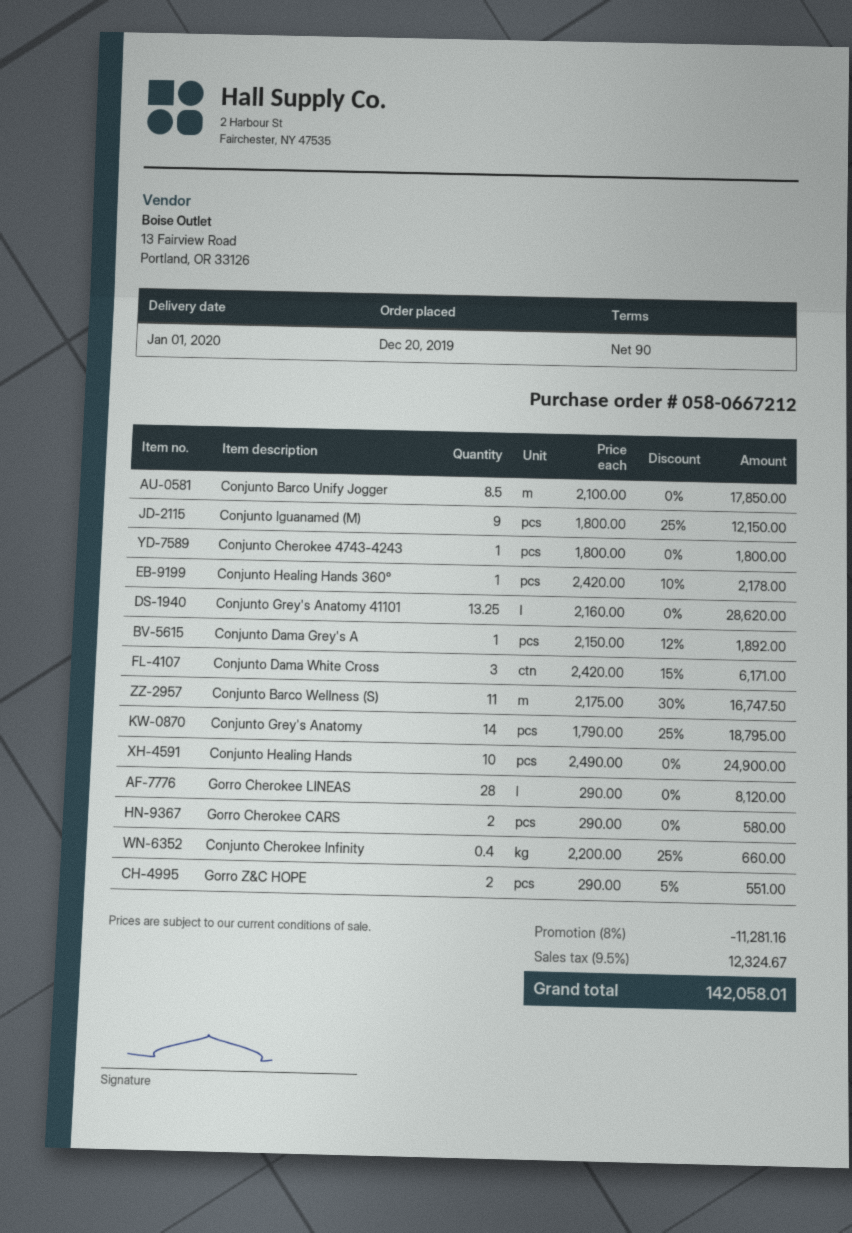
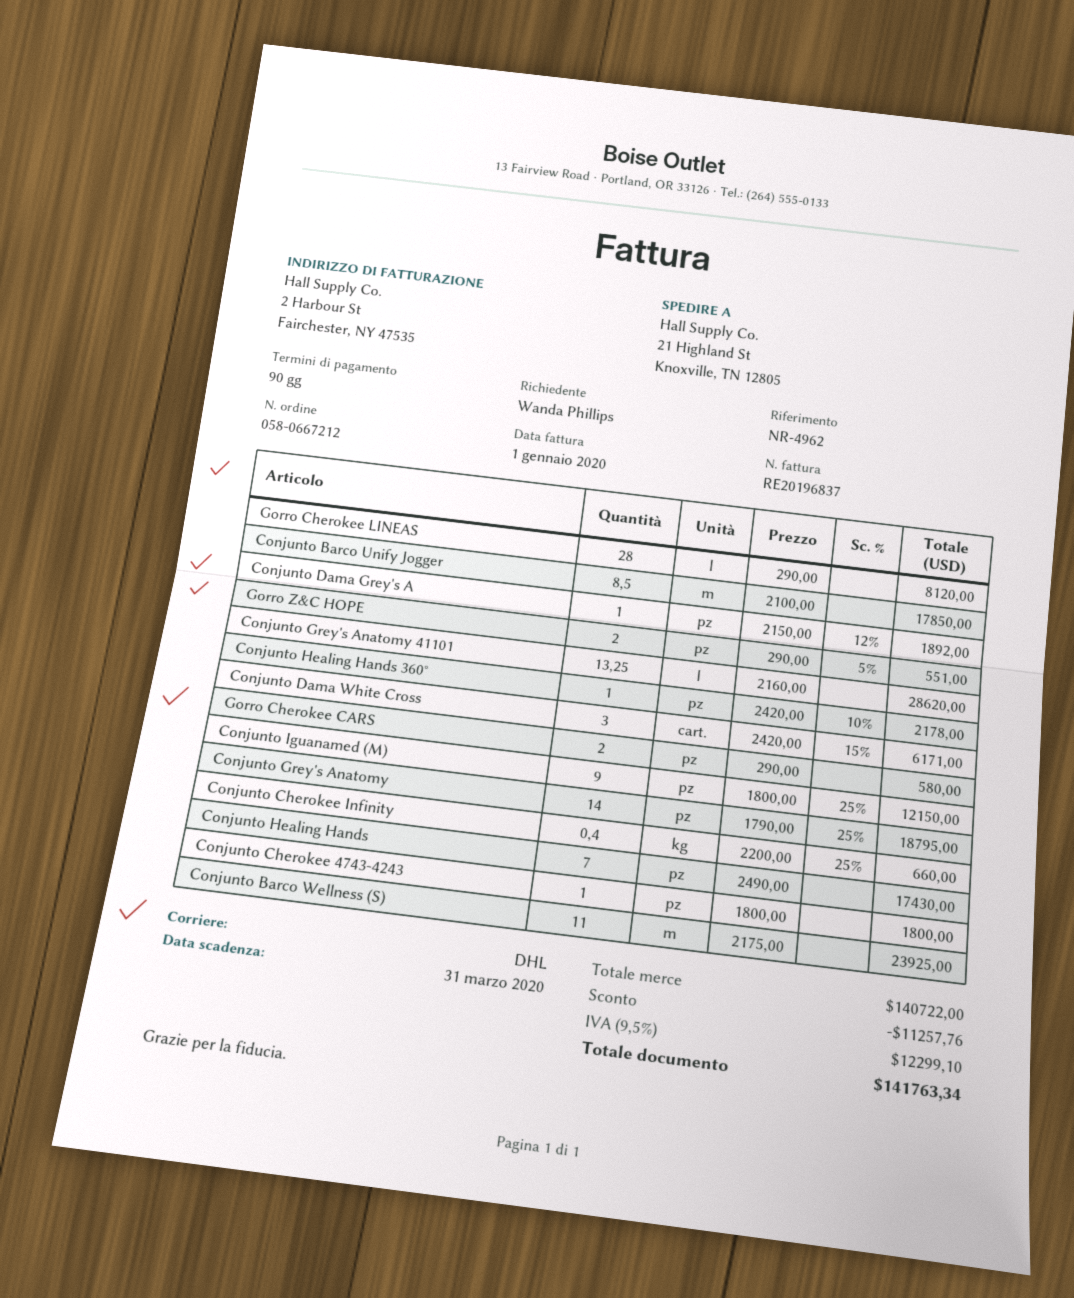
Conjunto Barco Wellness (S): 11 x 2175.00 - 30% = 16747.50 -> 11 x 2175.00 = 23925.00
Conjunto Healing Hands: 10 x 2490.00 = 24900.00 -> 7 x 2490.00 = 17430.00
discount: 11281.16 -> 11257.76
tax: 9.5% = 12324.67 -> 9.5% = 12299.10
total: 142058.01 -> 141763.34

